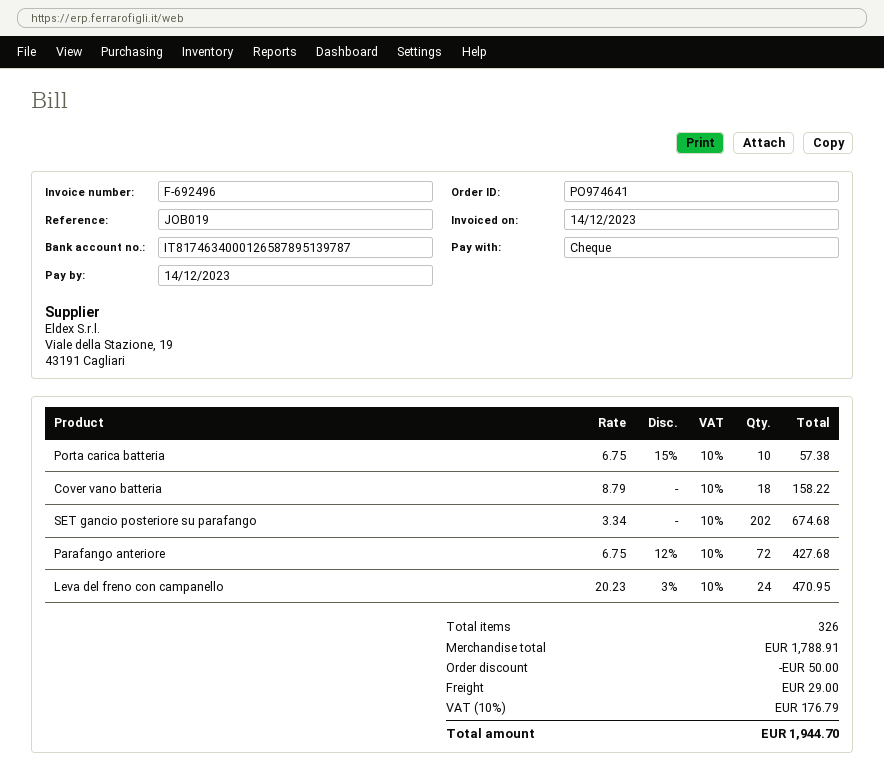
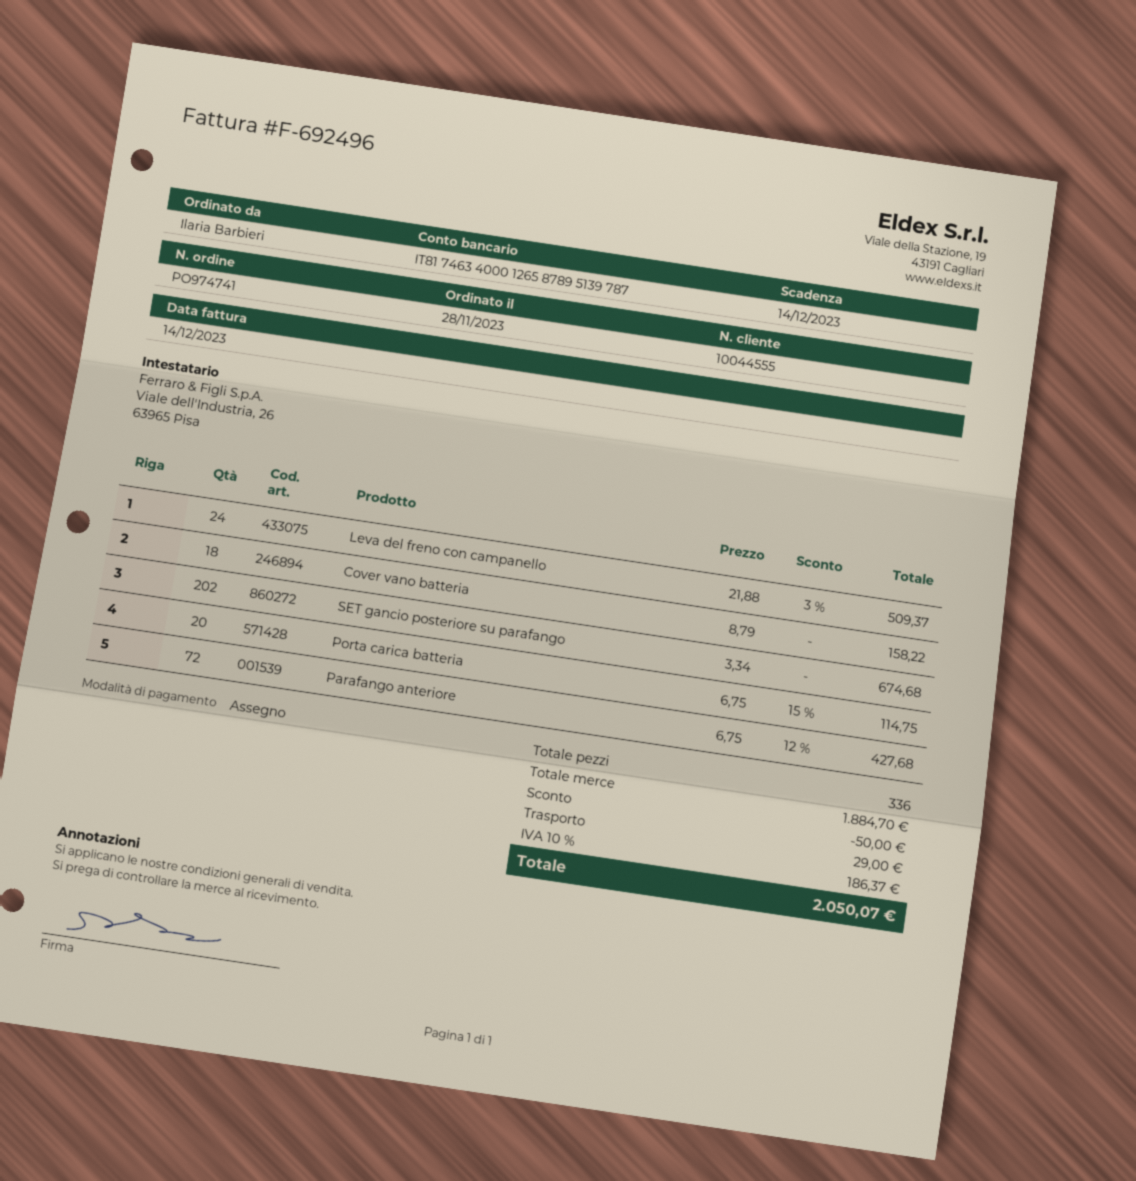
order number: PO974641 -> PO974741
Porta carica batteria: 10 x 6.75 - 15% = 57.38 -> 20 x 6.75 - 15% = 114.75
Leva del freno con campanello: 24 x 20.23 - 3% = 470.95 -> 24 x 21.88 - 3% = 509.37
total quantity: 326 -> 336
subtotal: 1788.91 -> 1884.70
tax: 10% = 176.79 -> 10% = 186.37
total: 1944.70 -> 2050.07

